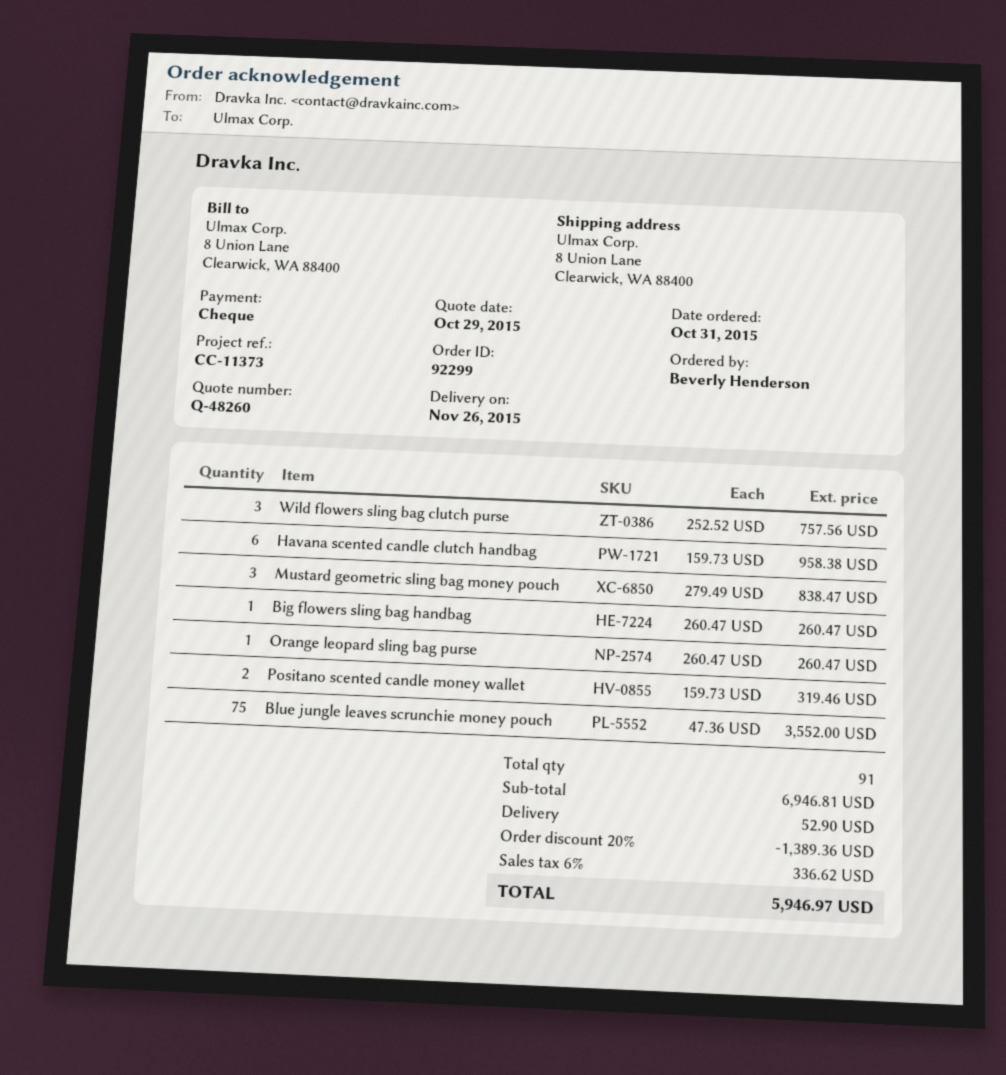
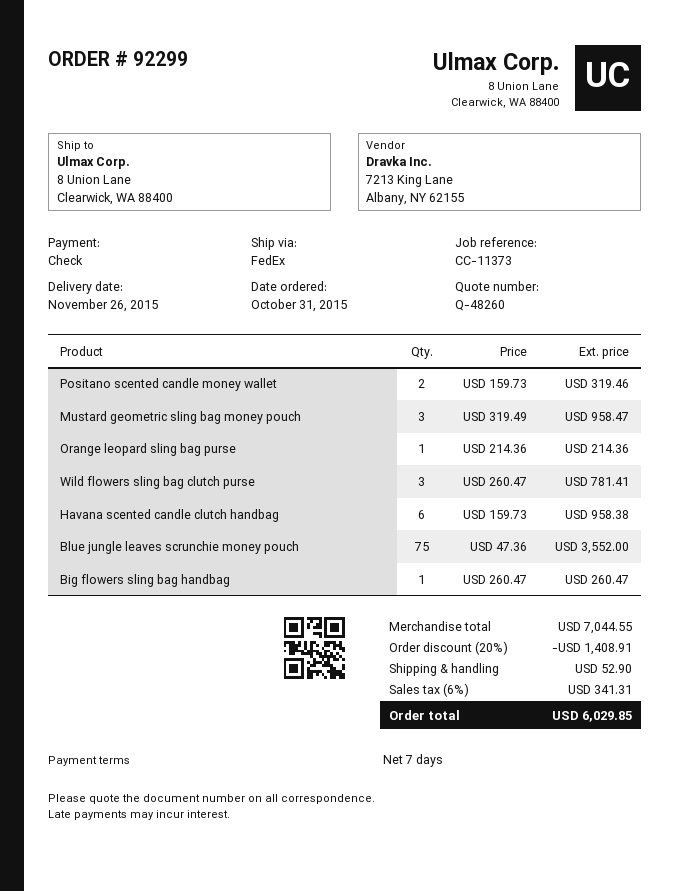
Wild flowers sling bag clutch purse: 3 x 252.52 = 757.56 -> 3 x 260.47 = 781.41
Mustard geometric sling bag money pouch: 3 x 279.49 = 838.47 -> 3 x 319.49 = 958.47
Orange leopard sling bag purse: 1 x 260.47 = 260.47 -> 1 x 214.36 = 214.36
subtotal: 6946.81 -> 7044.55
discount: 20% = 1389.36 -> 20% = 1408.91
tax: 6% = 336.62 -> 6% = 341.31
total: 5946.97 -> 6029.85

